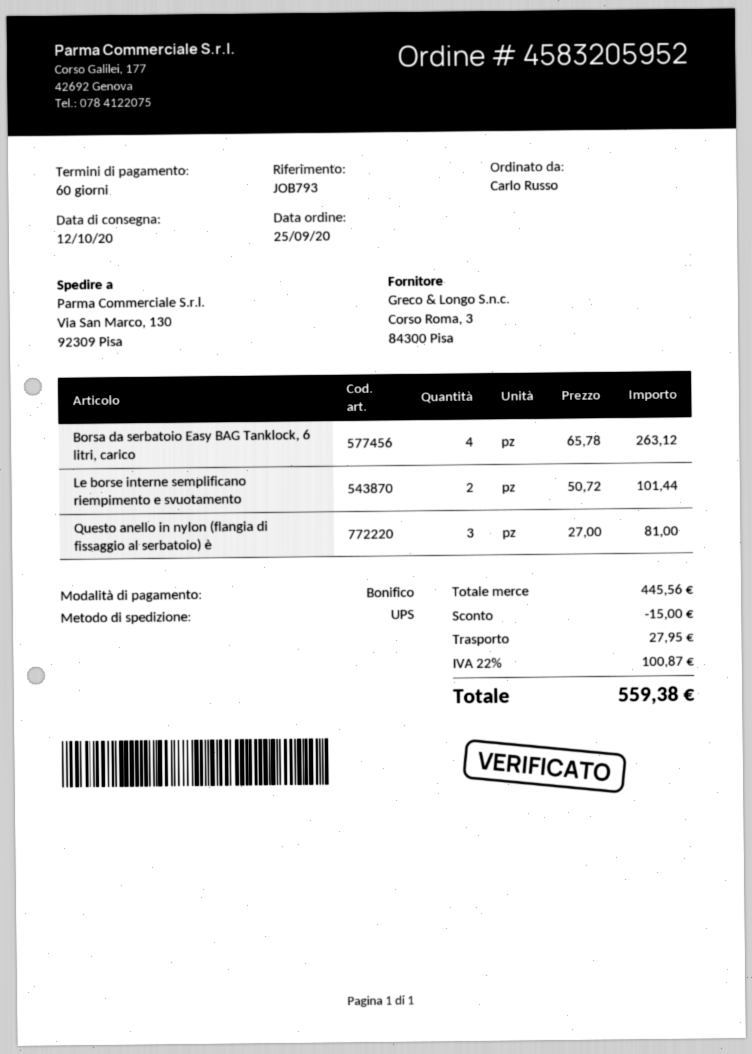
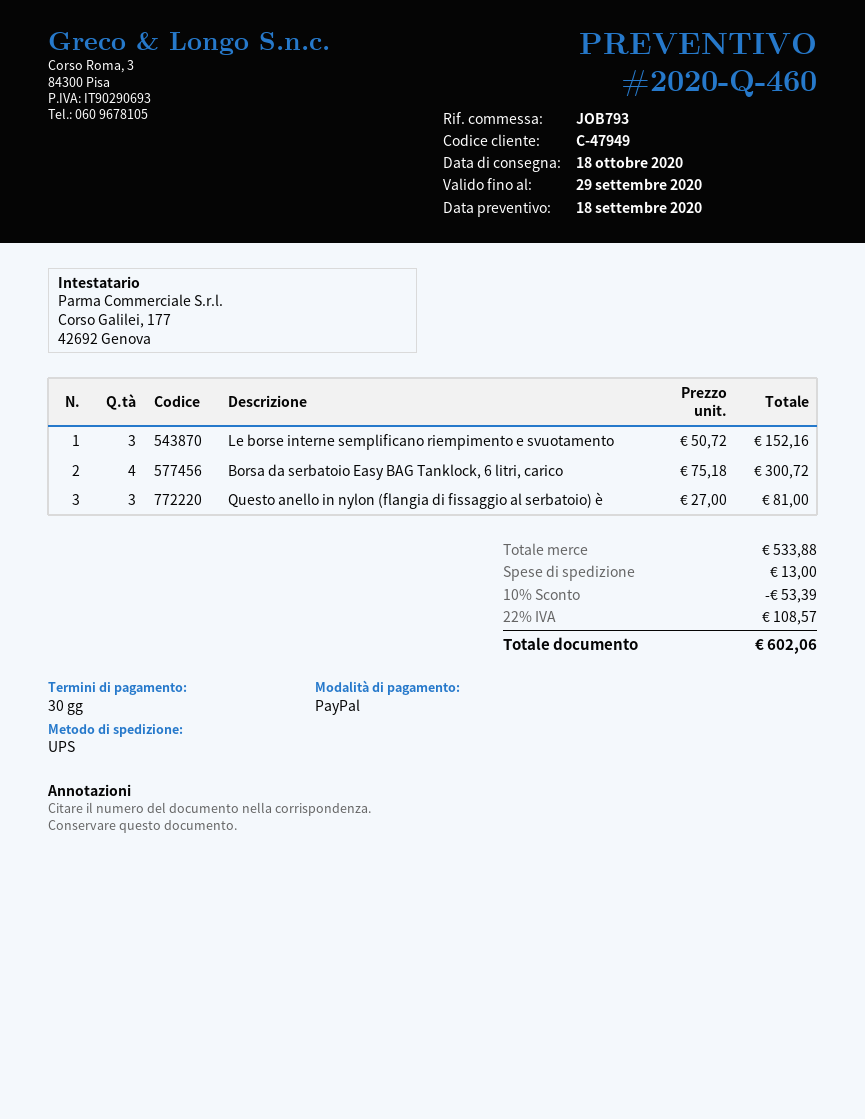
delivery date: 2020-10-12 -> 2020-10-18
payment terms: 60 days -> 30 days
payment method: bank transfer -> PayPal
Borsa da serbatoio Easy BAG Tanklock, 6 litri, carico: 4 x 65.78 = 263.12 -> 4 x 75.18 = 300.72
Le borse interne semplificano riempimento e svuotamento: 2 x 50.72 = 101.44 -> 3 x 50.72 = 152.16
subtotal: 445.56 -> 533.88
discount: 15.00 -> 53.39
shipping: 27.95 -> 13.00
tax: 22% = 100.87 -> 22% = 108.57
total: 559.38 -> 602.06

